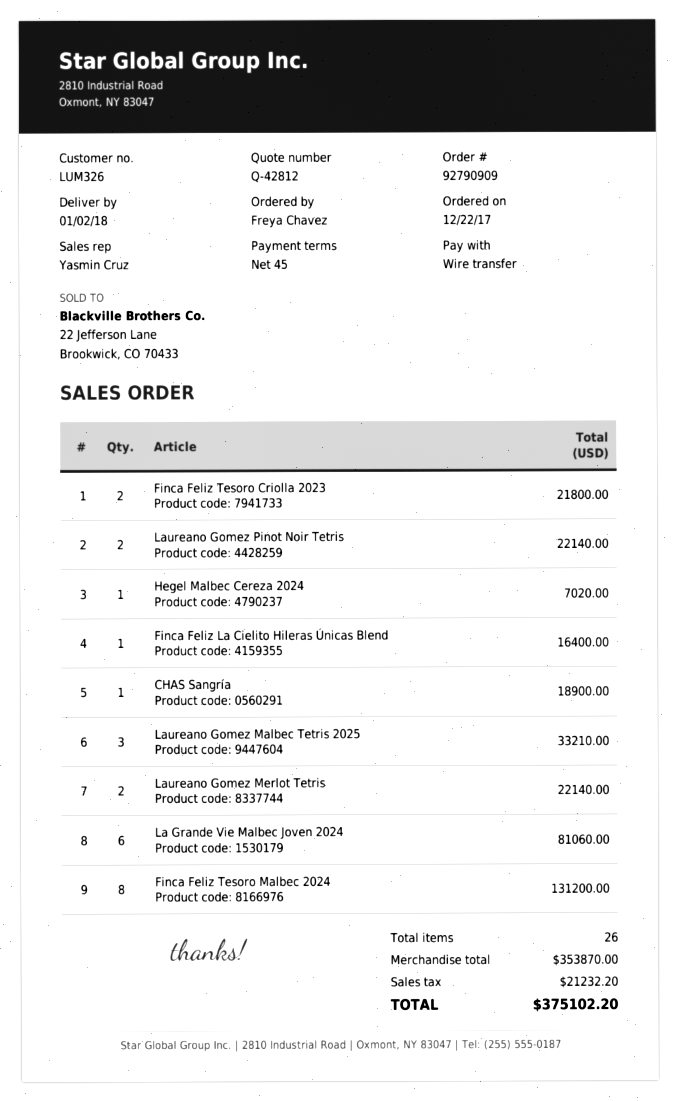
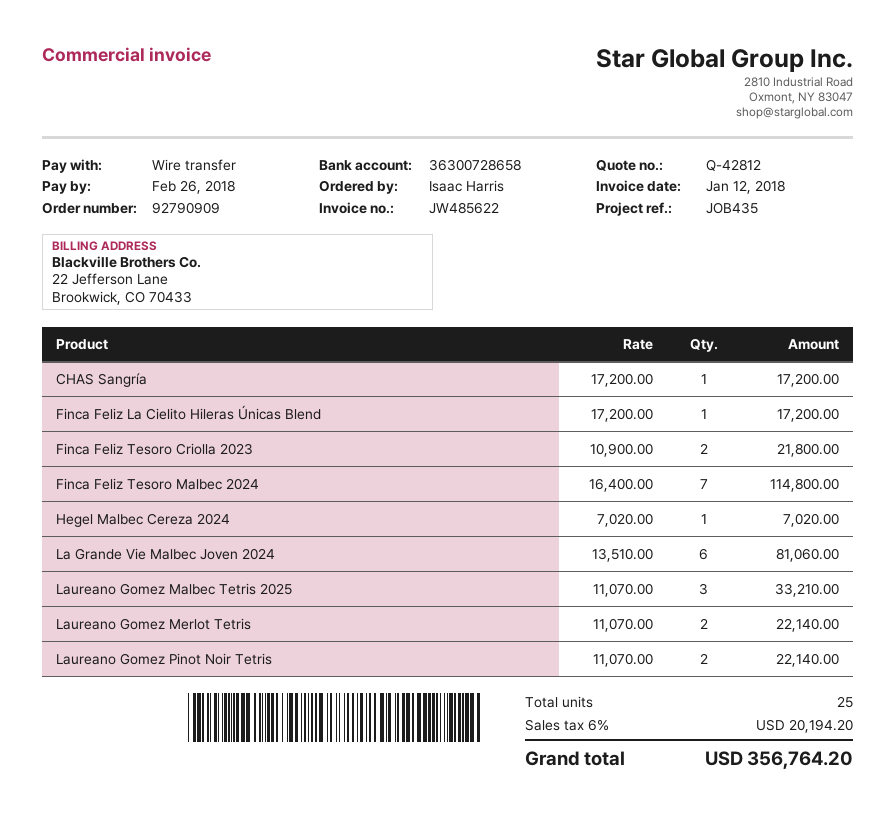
ordered by: Freya Chavez -> Isaac Harris
Finca Feliz La Cielito Hileras Únicas Blend: 1 for 16400.00 -> 1 for 17200.00
CHAS Sangría: 1 for 18900.00 -> 1 for 17200.00
Finca Feliz Tesoro Malbec 2024: 8 for 131200.00 -> 7 for 114800.00
total quantity: 26 -> 25
tax: 21232.20 -> 20194.20
total: 375102.20 -> 356764.20

